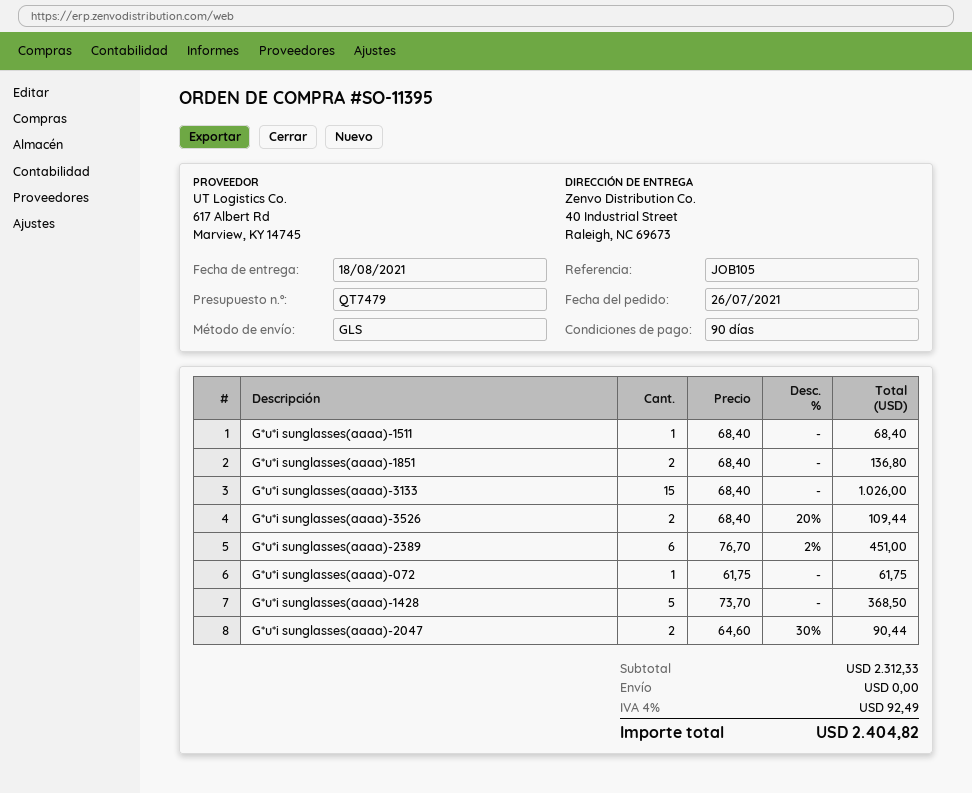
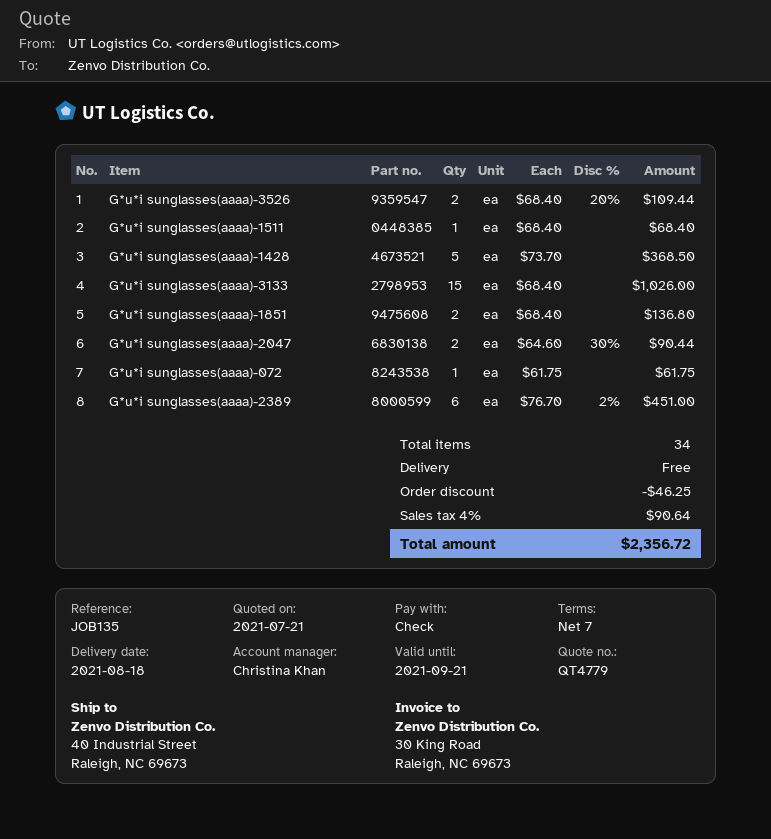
quote number: QT7479 -> QT4779
payment terms: 90 days -> 7 days
reference: JOB105 -> JOB135
discount: none -> 46.25
tax: 4% = 92.49 -> 4% = 90.64
total: 2404.82 -> 2356.72

